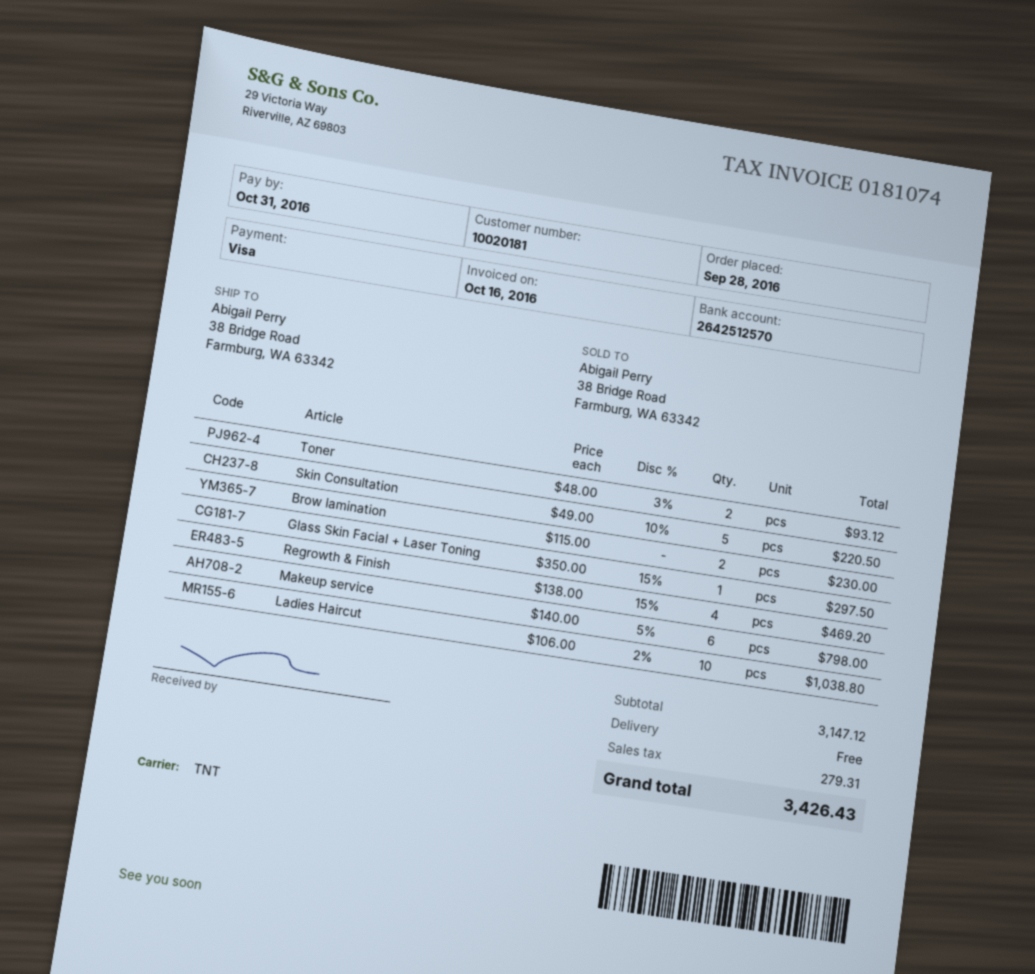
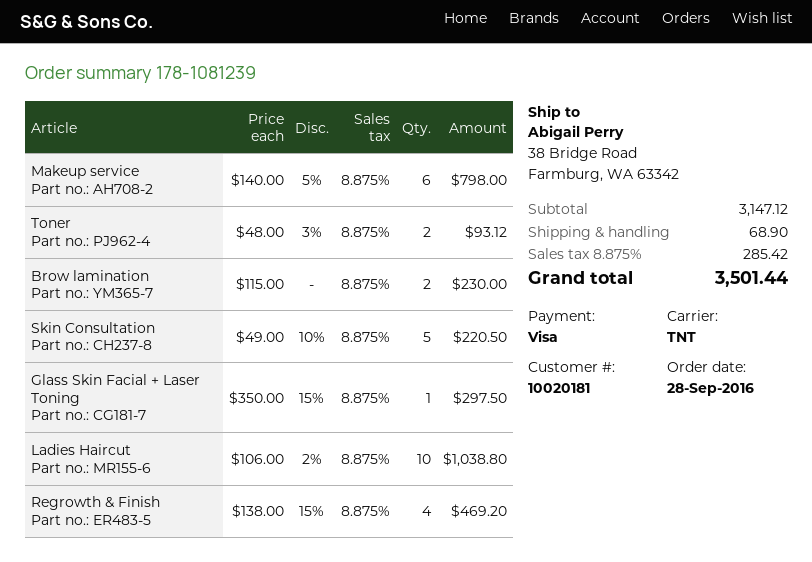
shipping: 0.00 -> 68.90
tax: 279.31 -> 285.42
total: 3426.43 -> 3501.44

